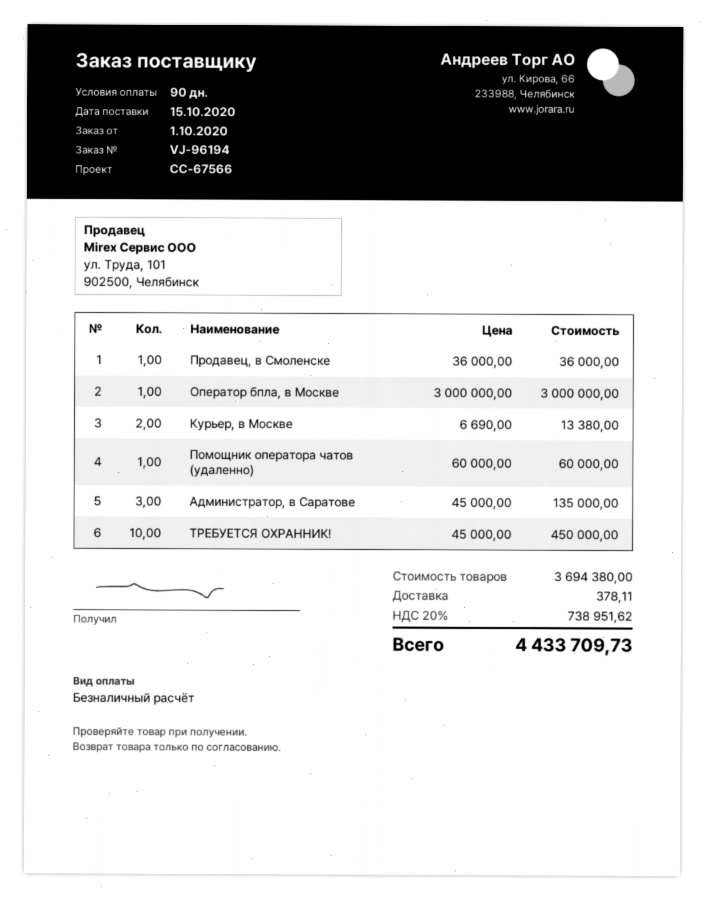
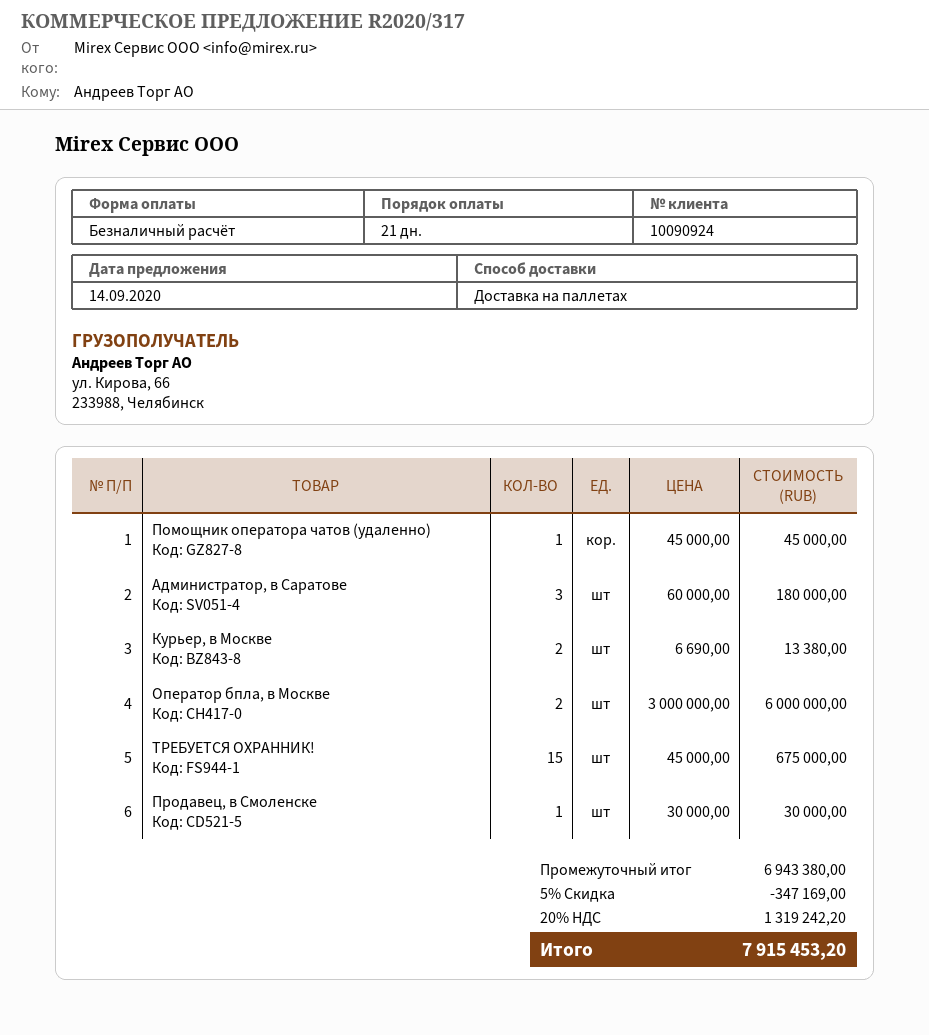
payment terms: 90 days -> 21 days
Продавец, в Смоленске: 1 x 36000.00 = 36000.00 -> 1 x 30000.00 = 30000.00
Оператор бпла, в Москве: 1 x 3000000.00 = 3000000.00 -> 2 x 3000000.00 = 6000000.00
Помощник оператора чатов (удаленно): 1 x 60000.00 = 60000.00 -> 1 x 45000.00 = 45000.00
Администратор, в Саратове: 3 x 45000.00 = 135000.00 -> 3 x 60000.00 = 180000.00
ТРЕБУЕТСЯ ОХРАННИК!: 10 x 45000.00 = 450000.00 -> 15 x 45000.00 = 675000.00
subtotal: 3694380.00 -> 6943380.00
discount: none -> 5% = 347169.00
shipping: 378.11 -> none
tax: 20% = 738951.62 -> 20% = 1319242.20
total: 4433709.73 -> 7915453.20

